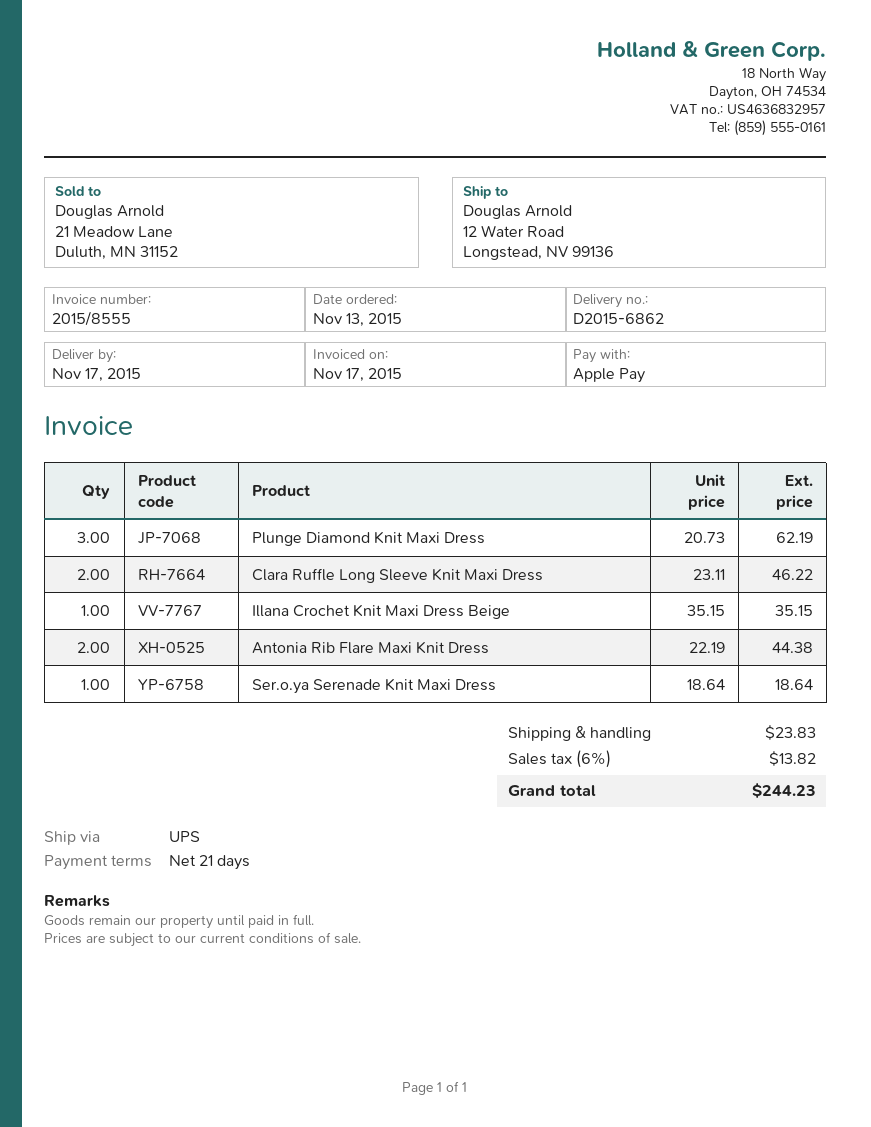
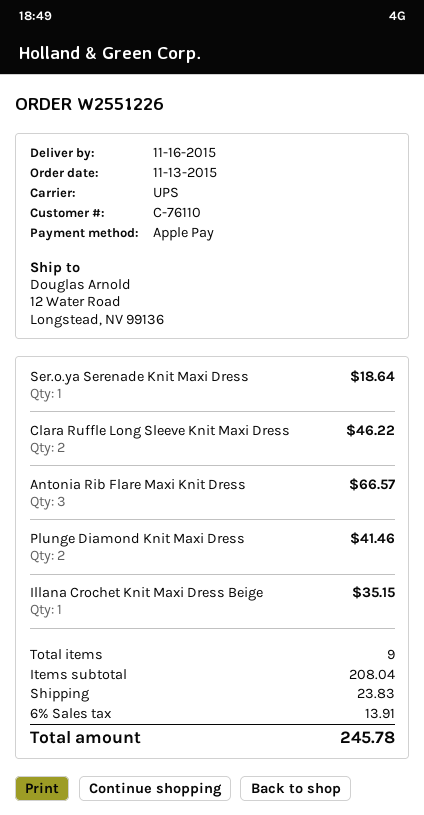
delivery date: 2015-11-17 -> 2015-11-16
Plunge Diamond Knit Maxi Dress: 3 for 62.19 -> 2 for 41.46
Antonia Rib Flare Maxi Knit Dress: 2 for 44.38 -> 3 for 66.57
tax: 6% = 13.82 -> 6% = 13.91
total: 244.23 -> 245.78

